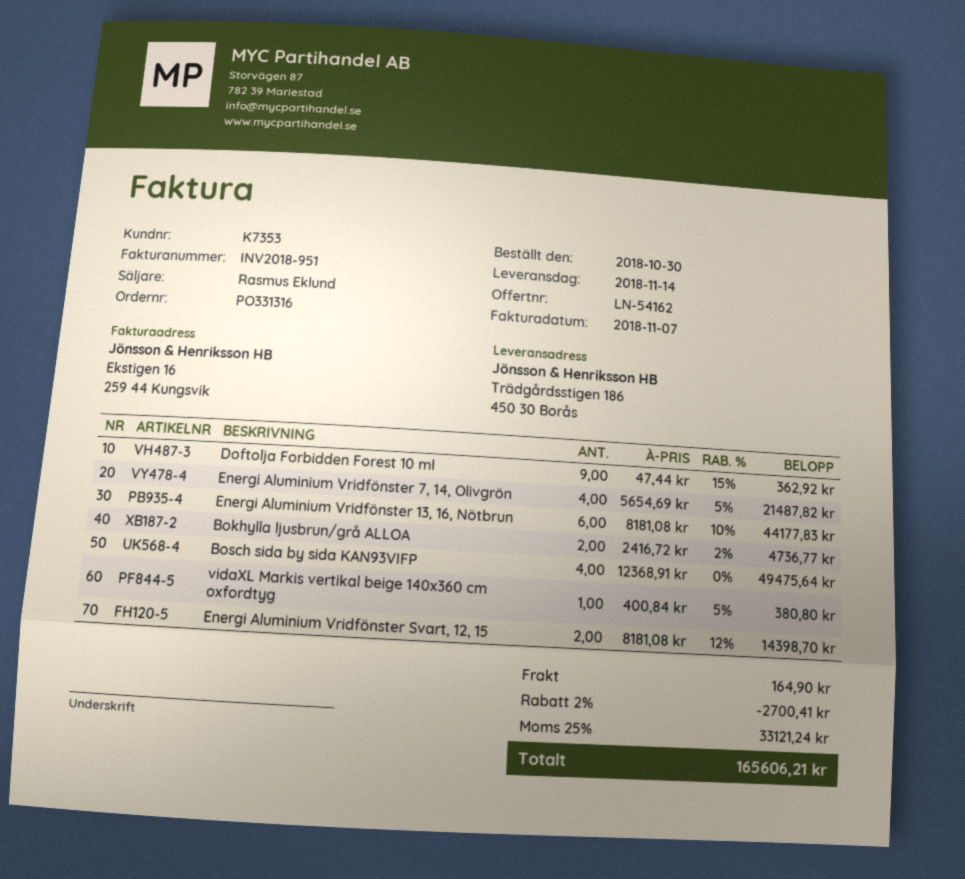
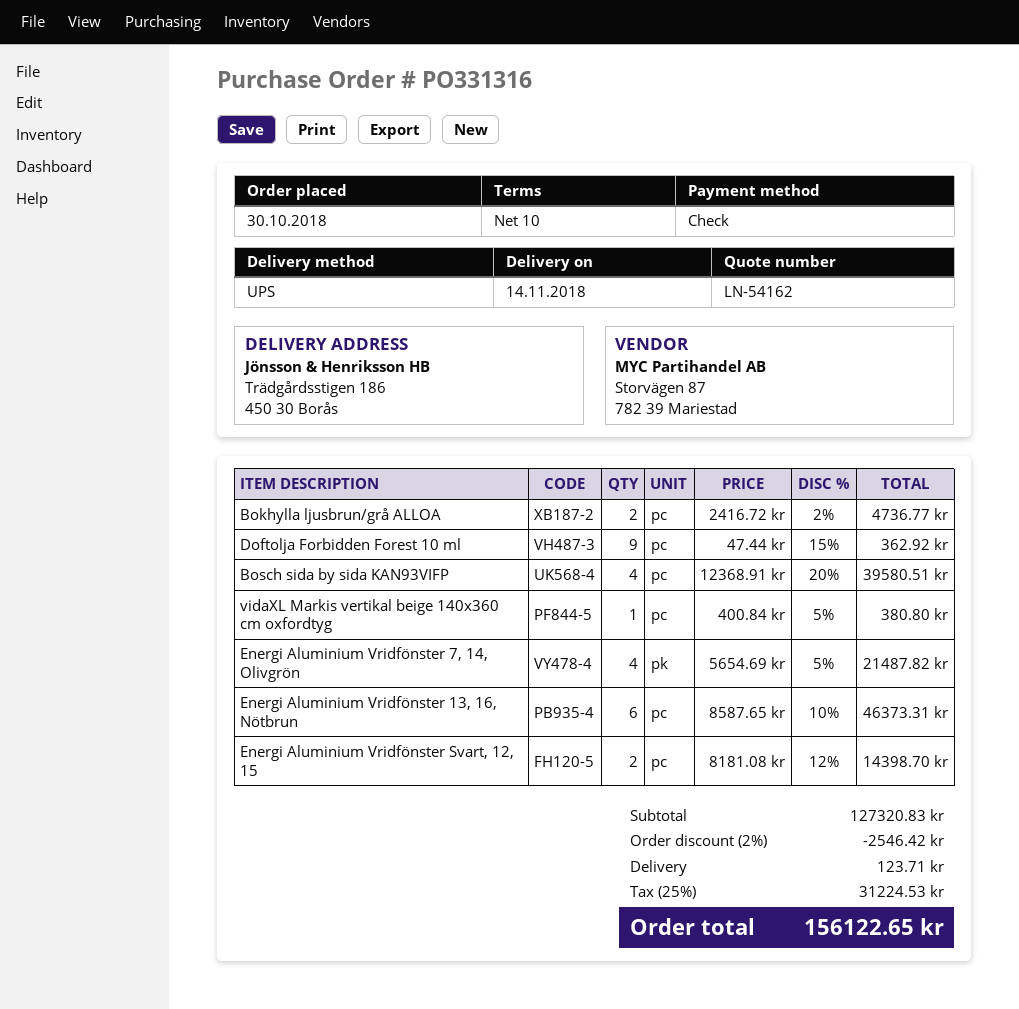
Energi Aluminium Vridfönster 13, 16, Nötbrun: 6 x 8181.08 - 10% = 44177.83 -> 6 x 8587.65 - 10% = 46373.31
Bosch sida by sida KAN93VIFP: 4 x 12368.91 = 49475.64 -> 4 x 12368.91 - 20% = 39580.51
discount: 2% = 2700.41 -> 2% = 2546.42
shipping: 164.90 -> 123.71
tax: 25% = 33121.24 -> 25% = 31224.53
total: 165606.21 -> 156122.65

